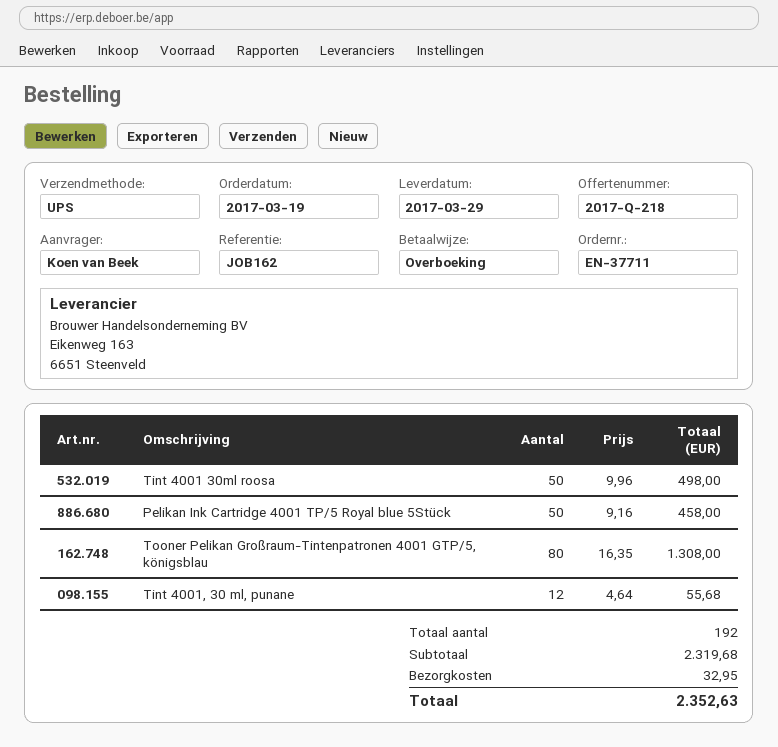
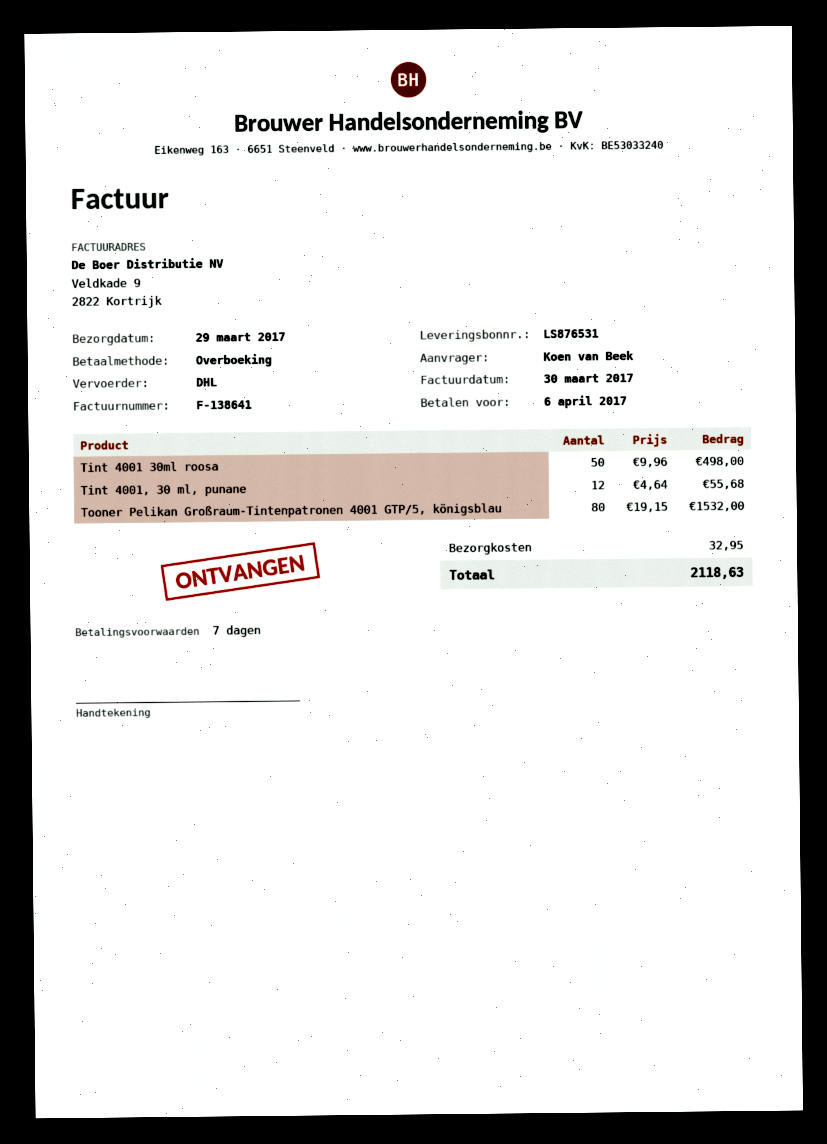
shipping method: UPS -> DHL
Pelikan Ink Cartridge 4001 TP/5 Royal blue 5Stück: 50 x 9.16 = 458.00 -> none
Tooner Pelikan Großraum-Tintenpatronen 4001 GTP/5, königsblau: 80 x 16.35 = 1308.00 -> 80 x 19.15 = 1532.00
total: 2352.63 -> 2118.63

